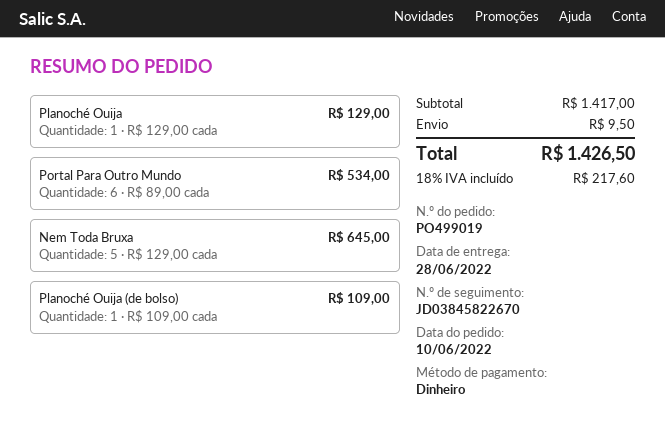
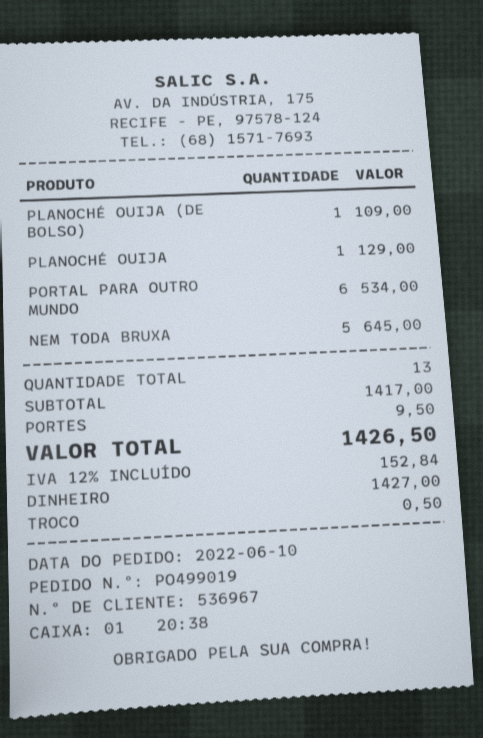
tax: 18% = 217.60 -> 12% = 152.84

